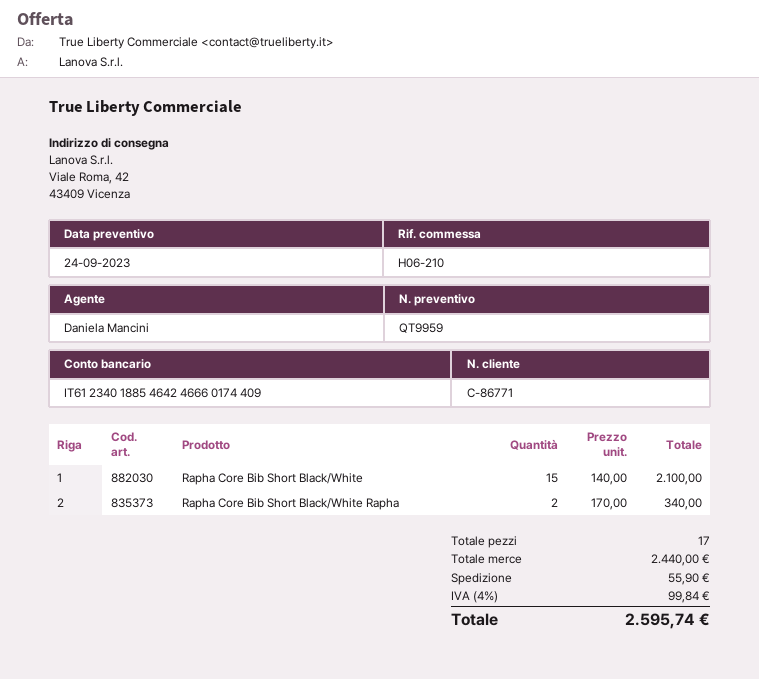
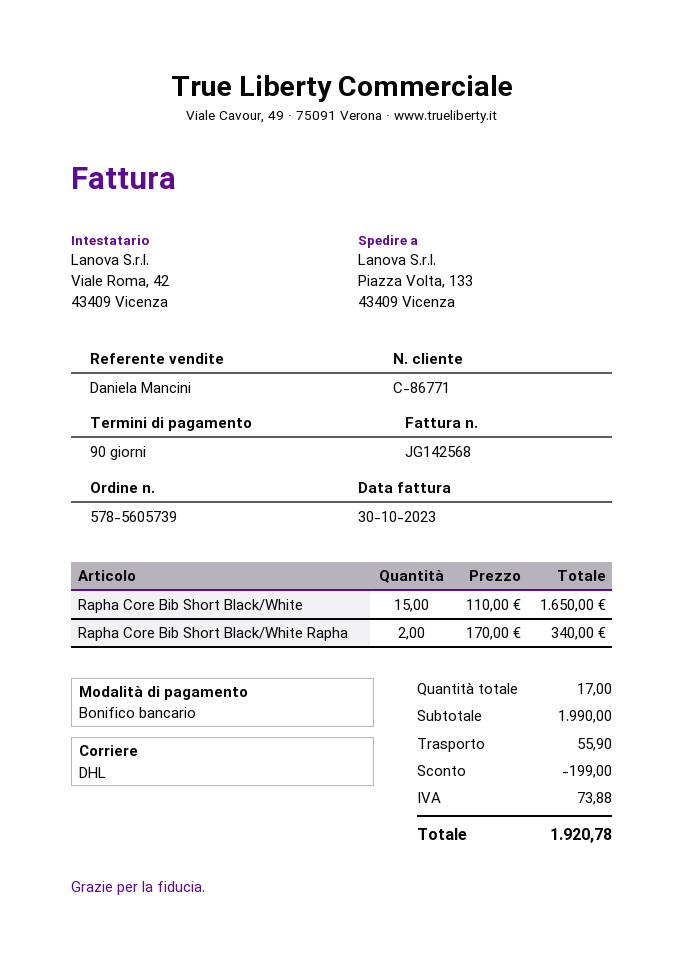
ship to: Viale Roma, 42, 43409 Vicenza -> Piazza Volta, 133, 43409 Vicenza
Rapha Core Bib Short Black/White: 15 x 140.00 = 2100.00 -> 15 x 110.00 = 1650.00
subtotal: 2440.00 -> 1990.00
discount: none -> 199.00
tax: 99.84 -> 73.88
total: 2595.74 -> 1920.78

